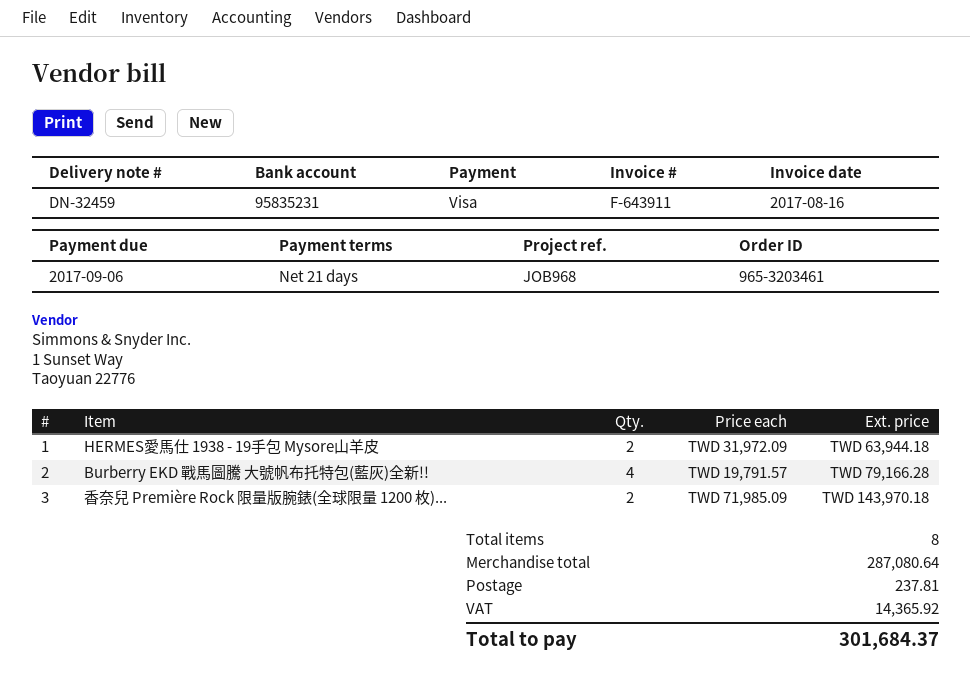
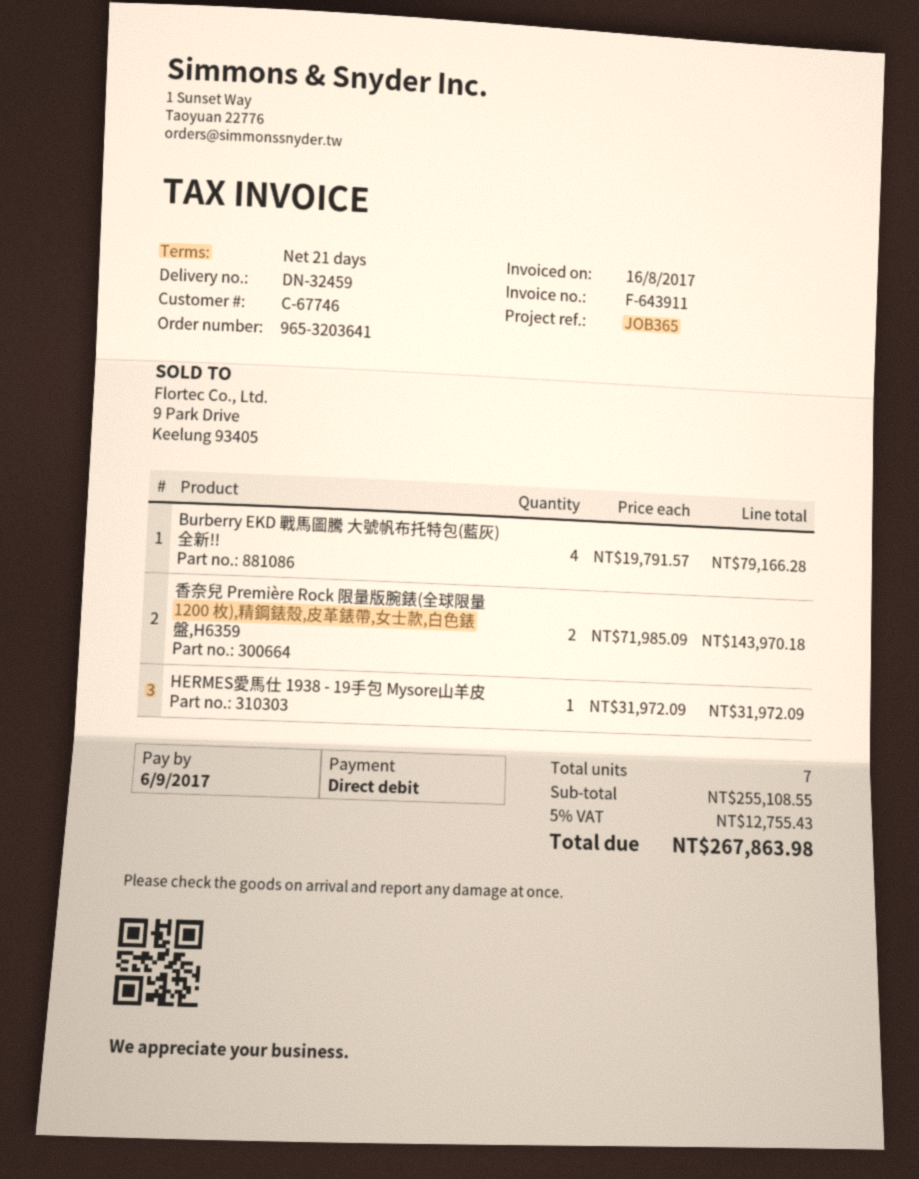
order number: 965-3203461 -> 965-3203641
reference: JOB968 -> JOB365
payment method: Visa -> direct debit
HERMES愛馬仕 1938 - 19手包 Mysore山羊皮: 2 x 31972.09 = 63944.18 -> 1 x 31972.09 = 31972.09
total quantity: 8 -> 7
subtotal: 287080.64 -> 255108.55
shipping: 237.81 -> none
tax: 14365.92 -> 12755.43
total: 301684.37 -> 267863.98

